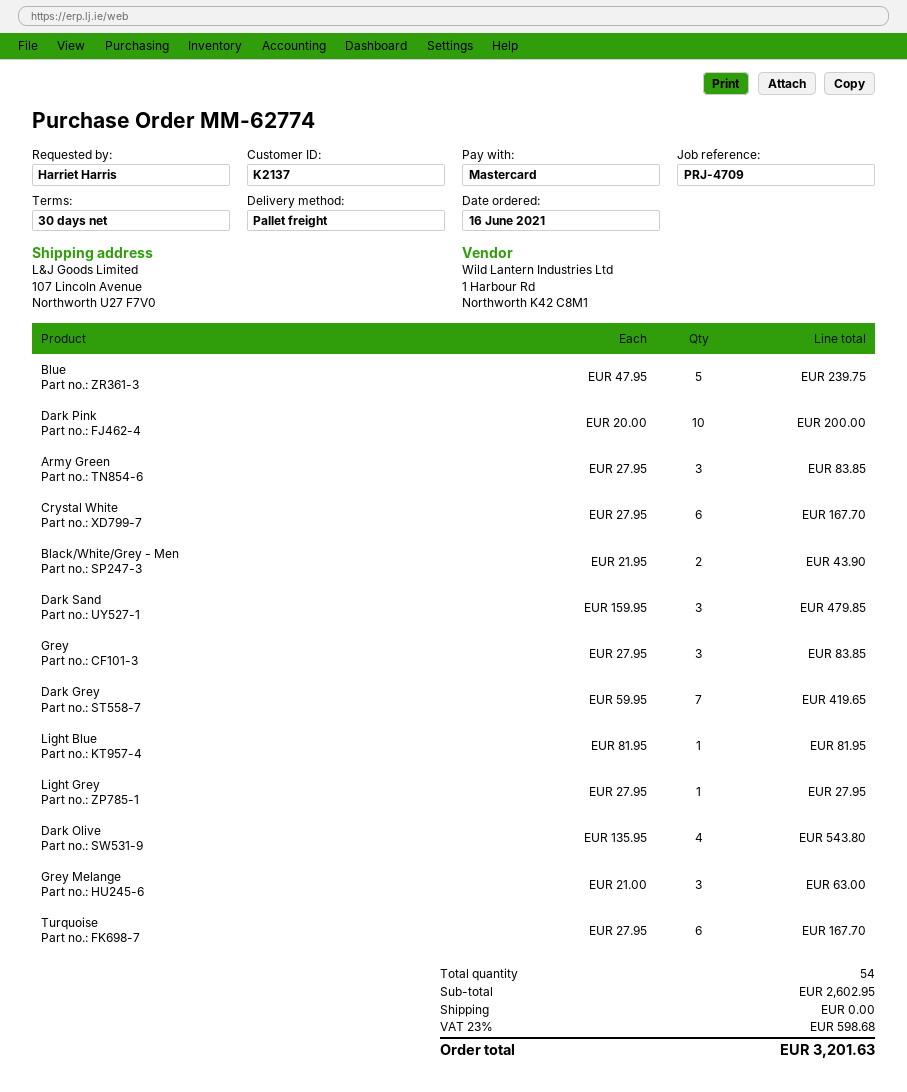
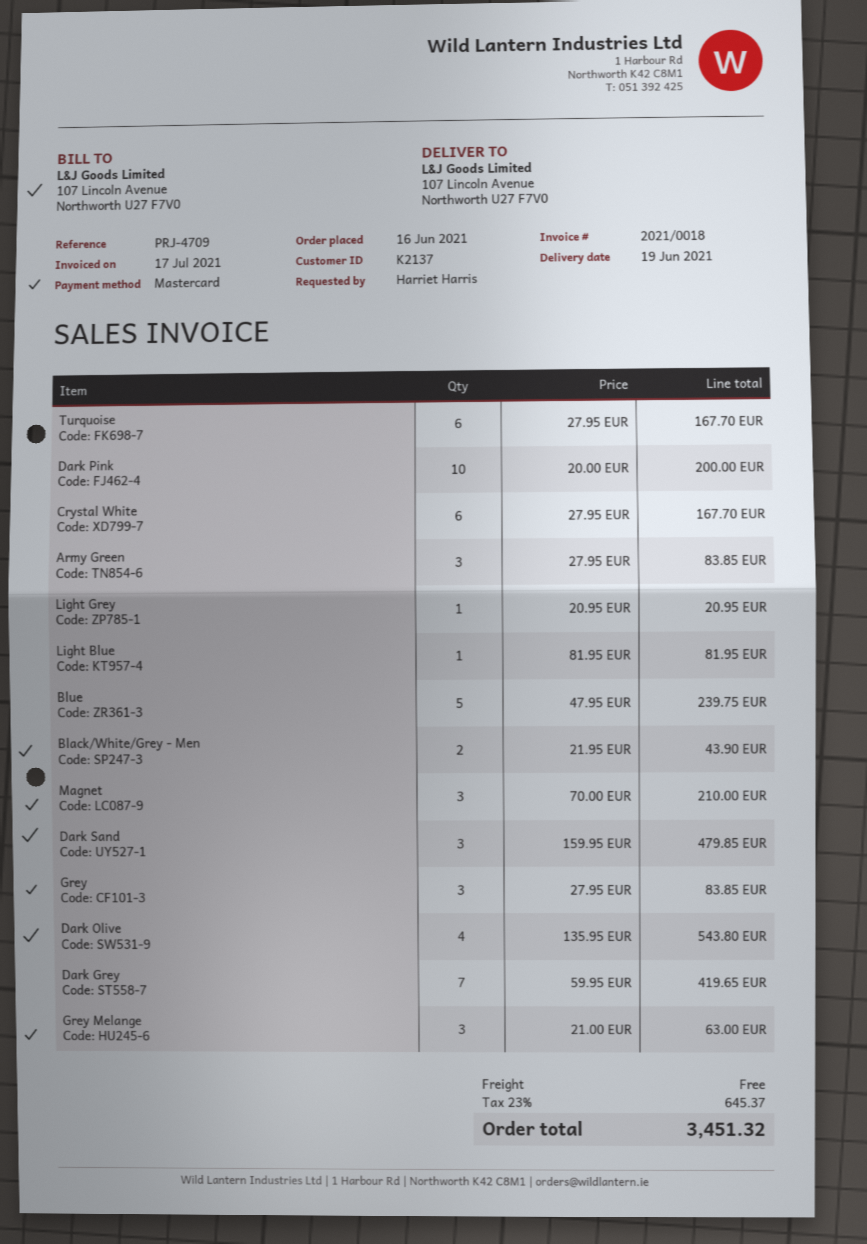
Light Grey: 1 x 27.95 = 27.95 -> 1 x 20.95 = 20.95
Magnet: none -> 3 x 70.00 = 210.00
tax: 23% = 598.68 -> 23% = 645.37
total: 3201.63 -> 3451.32

